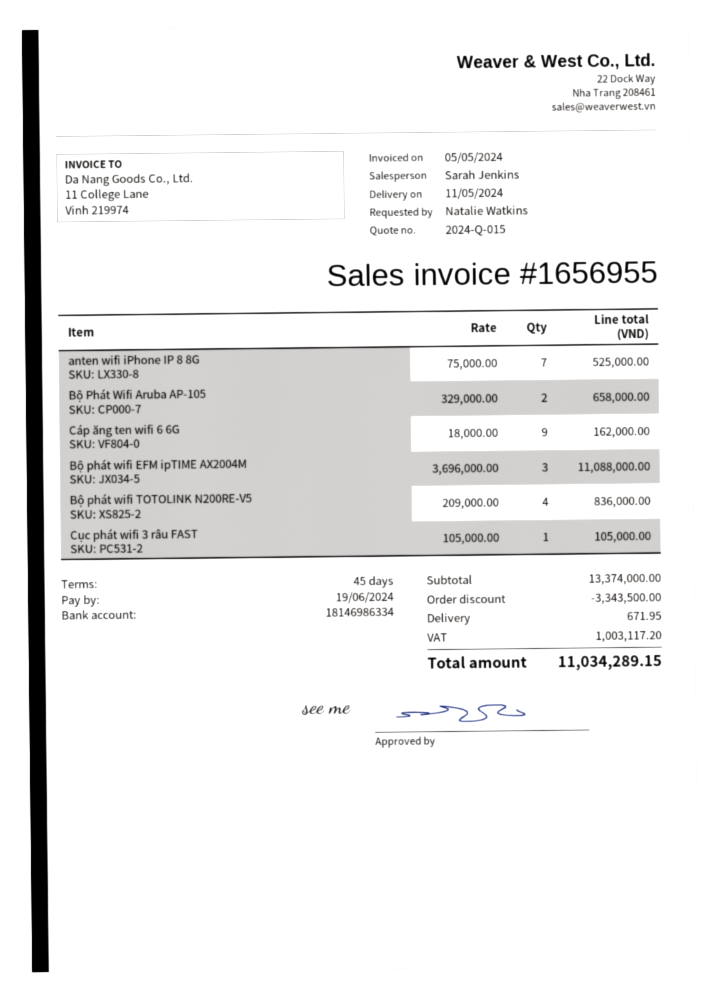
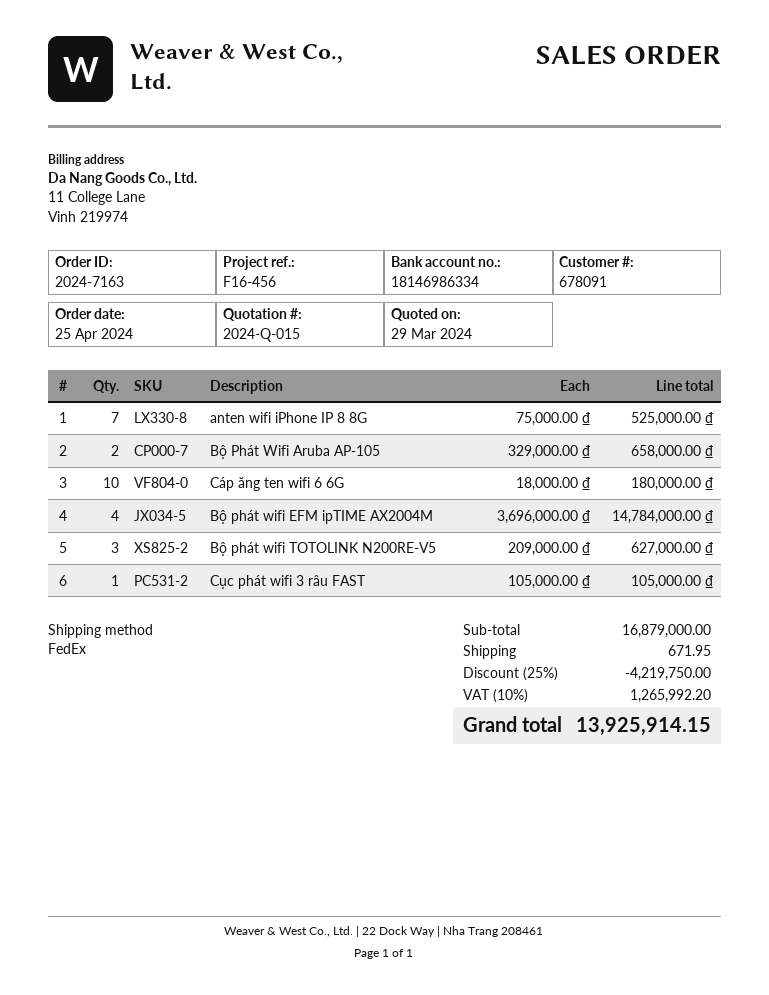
Cáp ăng ten wifi 6 6G: 9 x 18000.00 = 162000.00 -> 10 x 18000.00 = 180000.00
Bộ phát wifi EFM ipTIME AX2004M: 3 x 3696000.00 = 11088000.00 -> 4 x 3696000.00 = 14784000.00
Bộ phát wifi TOTOLINK N200RE-V5: 4 x 209000.00 = 836000.00 -> 3 x 209000.00 = 627000.00
subtotal: 13374000.00 -> 16879000.00
discount: 3343500.00 -> 4219750.00
tax: 1003117.20 -> 1265992.20
total: 11034289.15 -> 13925914.15

